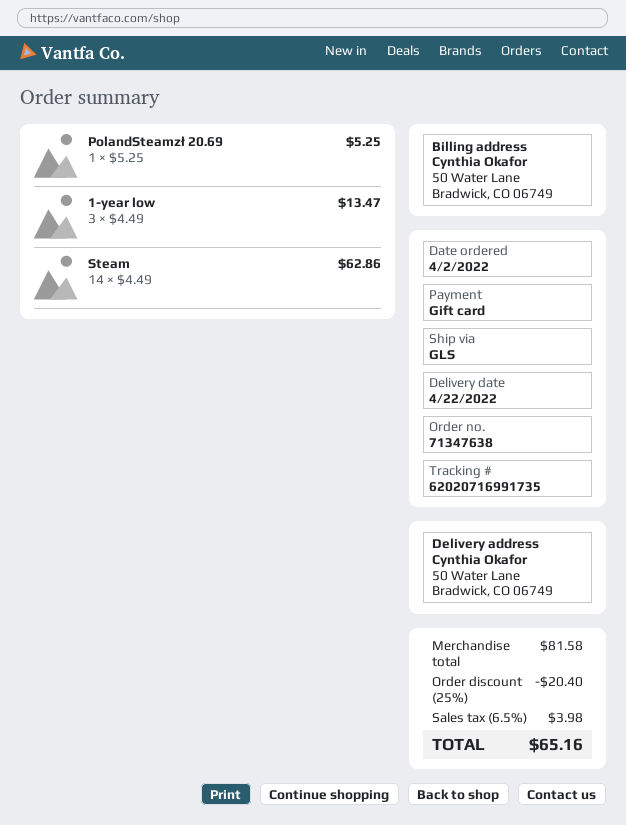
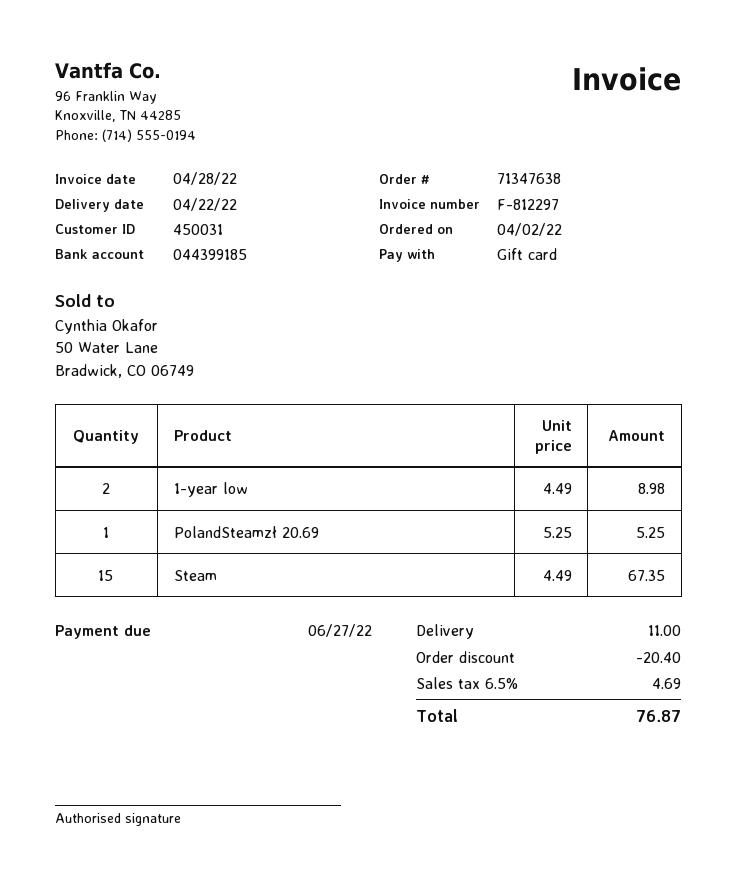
1-year low: 3 x 4.49 = 13.47 -> 2 x 4.49 = 8.98
Steam: 14 x 4.49 = 62.86 -> 15 x 4.49 = 67.35
shipping: none -> 11.00
tax: 6.5% = 3.98 -> 6.5% = 4.69
total: 65.16 -> 76.87

